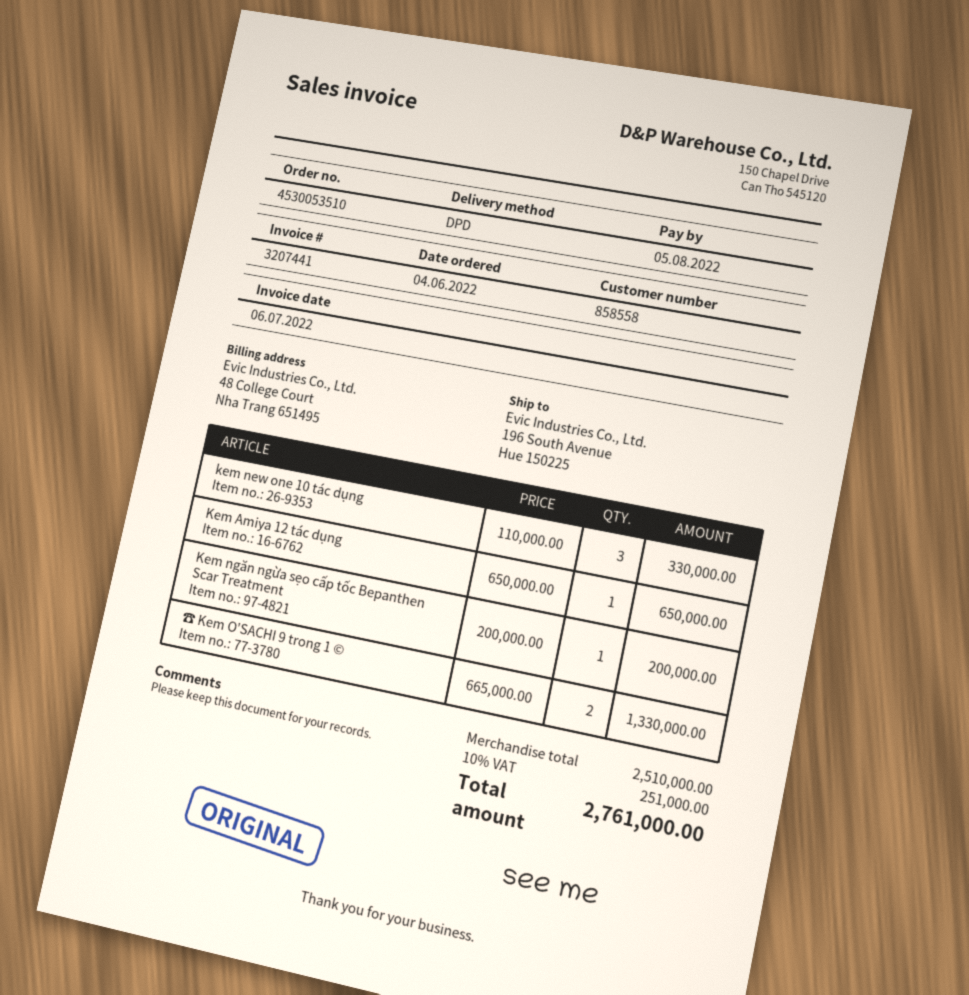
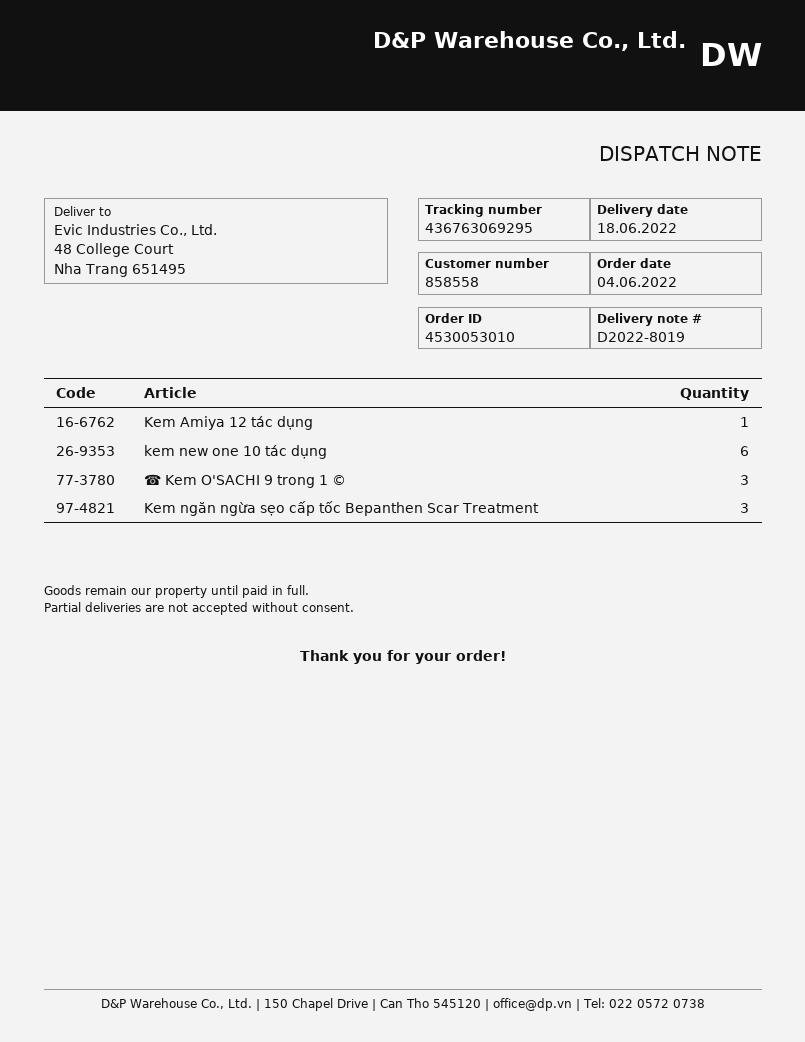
order number: 4530053510 -> 4530053010
ship to: 196 South Avenue, Hue 150225 -> 48 College Court, Nha Trang 651495
kem new one 10 tác dụng: 3 -> 6
Kem ngăn ngừa sẹo cấp tốc Bepanthen Scar Treatment: 1 -> 3
☎ Kem O'SACHI 9 trong 1 ©: 2 -> 3

